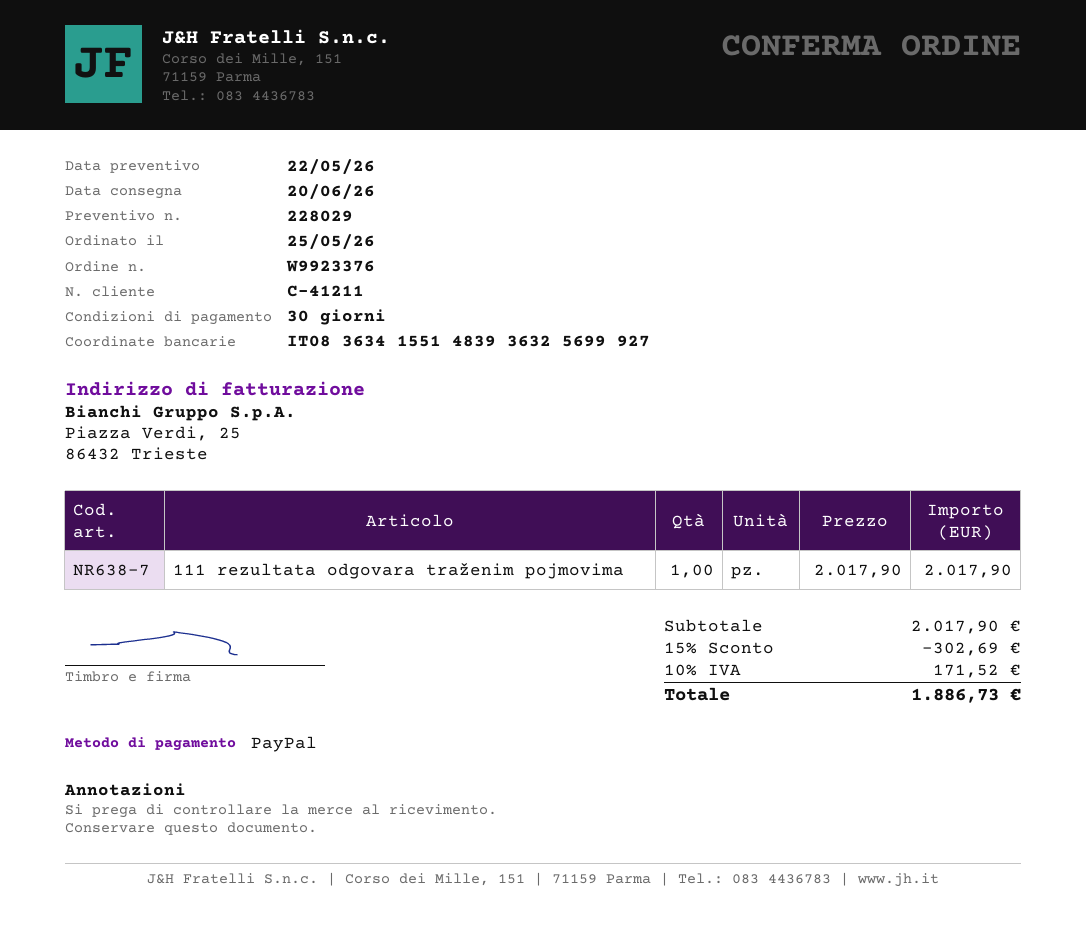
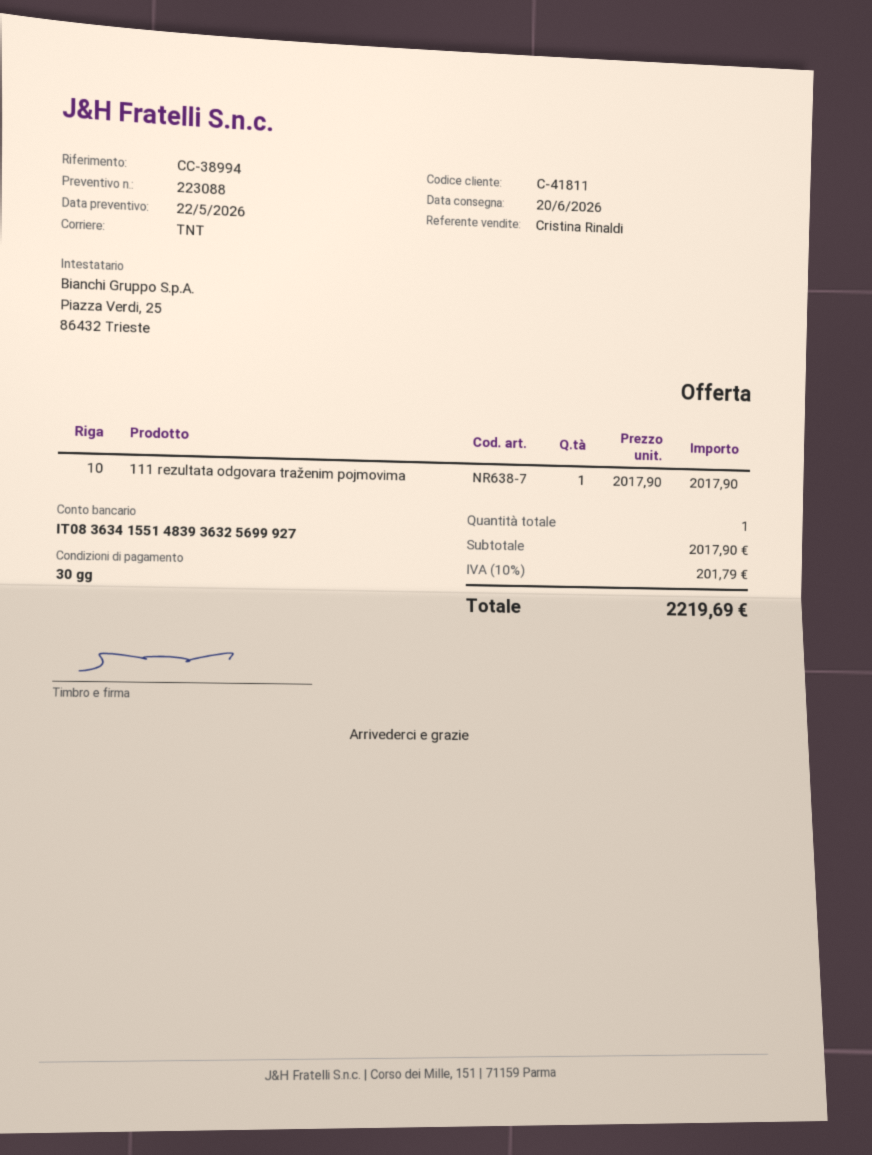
quote number: 228029 -> 223088
customer number: C-41211 -> C-41811
discount: 15% = 302.69 -> none
tax: 10% = 171.52 -> 10% = 201.79
total: 1886.73 -> 2219.69

